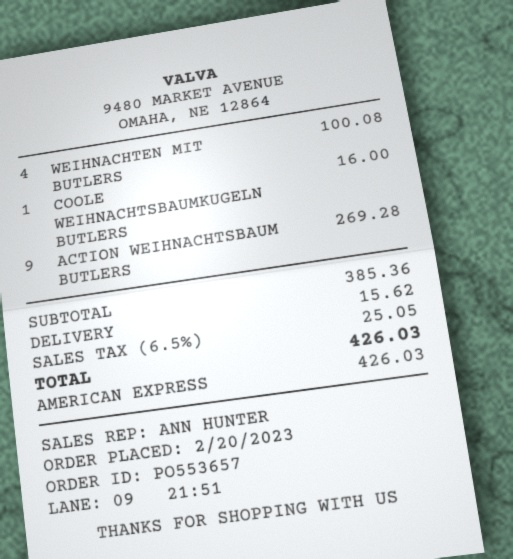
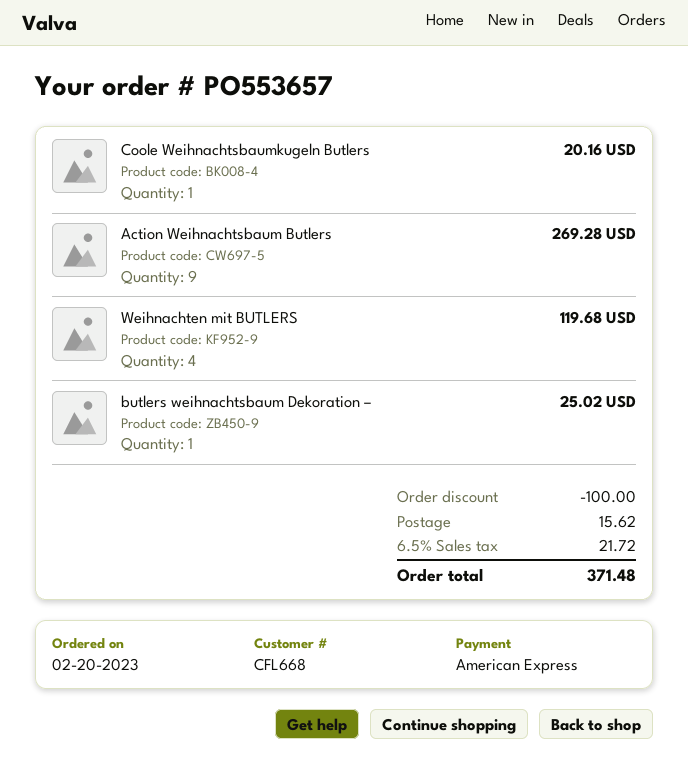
WEIHNACHTEN MIT BUTLERS: 4 for 100.08 -> 4 for 119.68
COOLE WEIHNACHTSBAUMKUGELN BUTLERS: 1 for 16.00 -> 1 for 20.16
butlers weihnachtsbaum Dekoration –: none -> 1 for 25.02
discount: none -> 100.00
tax: 6.5% = 25.05 -> 6.5% = 21.72
total: 426.03 -> 371.48

